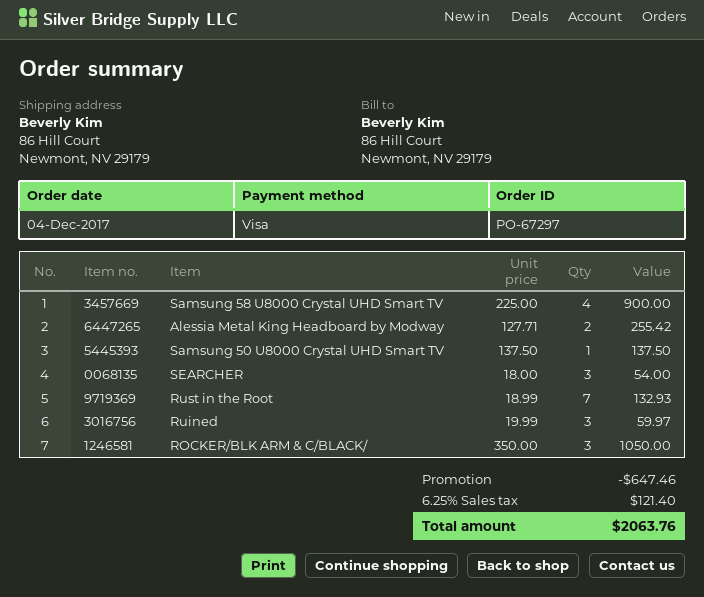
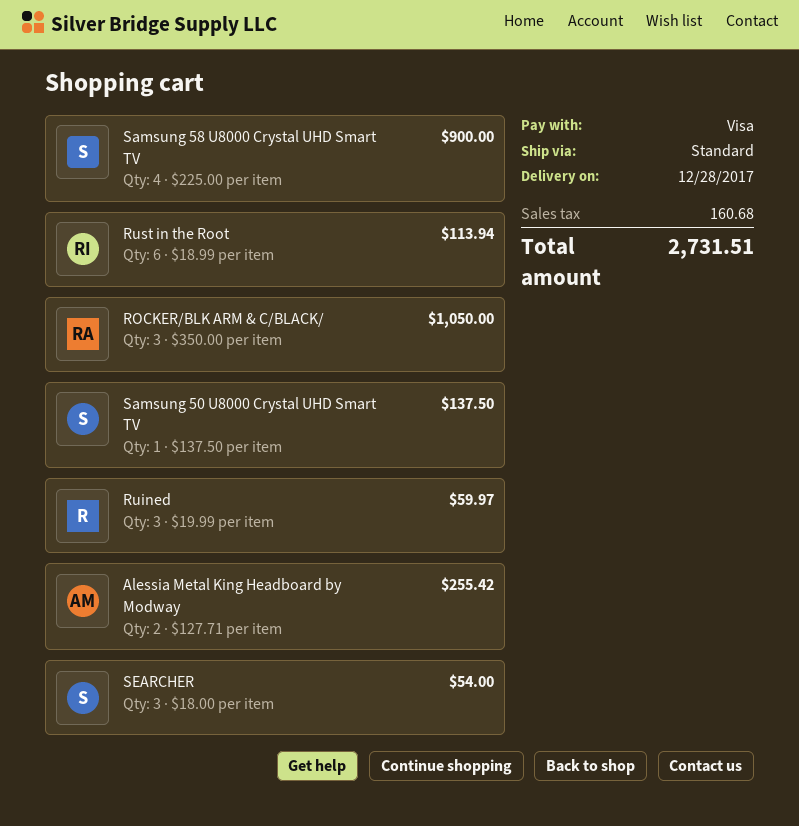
Rust in the Root: 7 x 18.99 = 132.93 -> 6 x 18.99 = 113.94
discount: 647.46 -> none
tax: 121.40 -> 160.68
total: 2063.76 -> 2731.51

